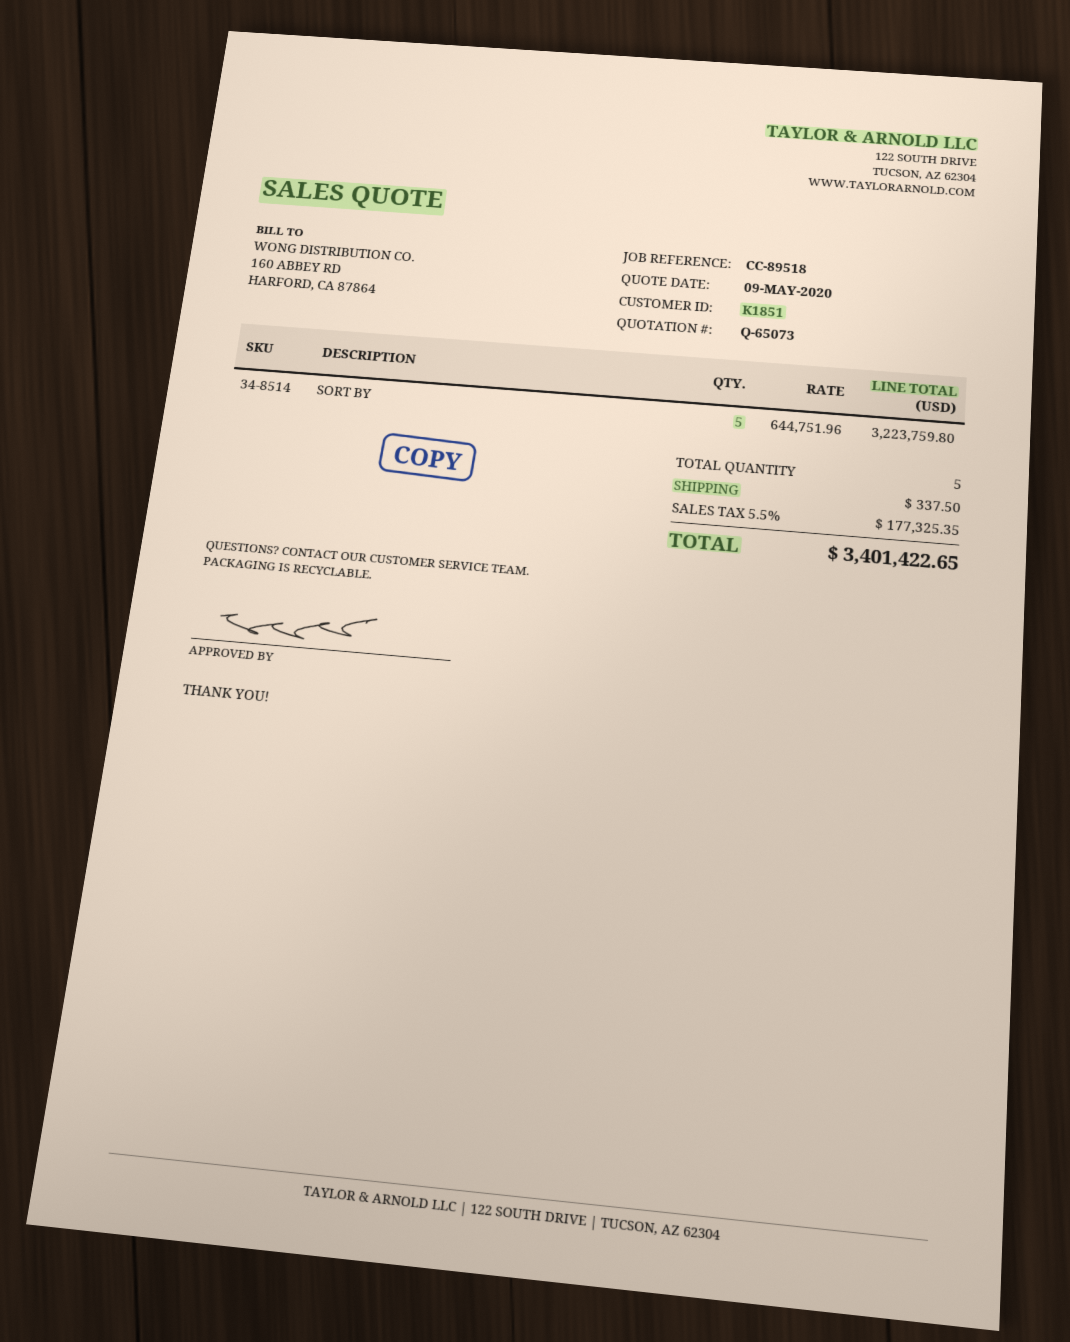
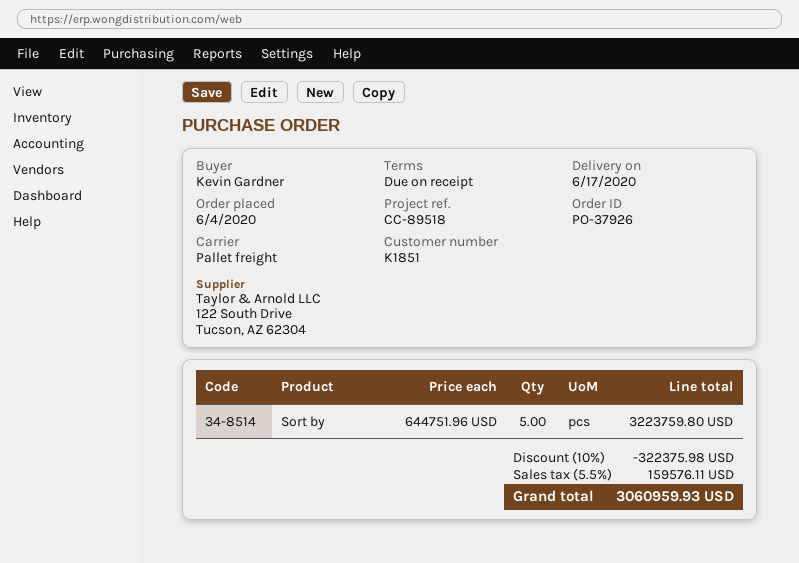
discount: none -> 10% = 322375.98
shipping: 337.50 -> none
tax: 5.5% = 177325.35 -> 5.5% = 159576.11
total: 3401422.65 -> 3060959.93

